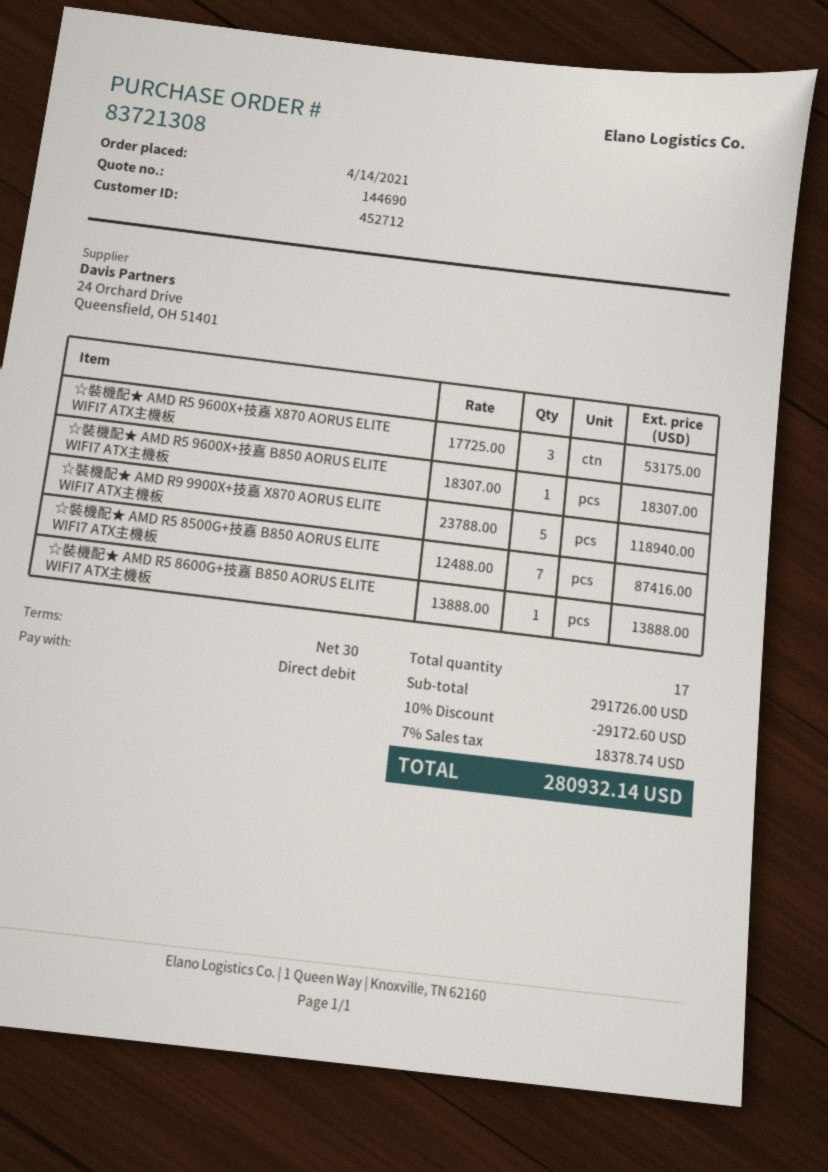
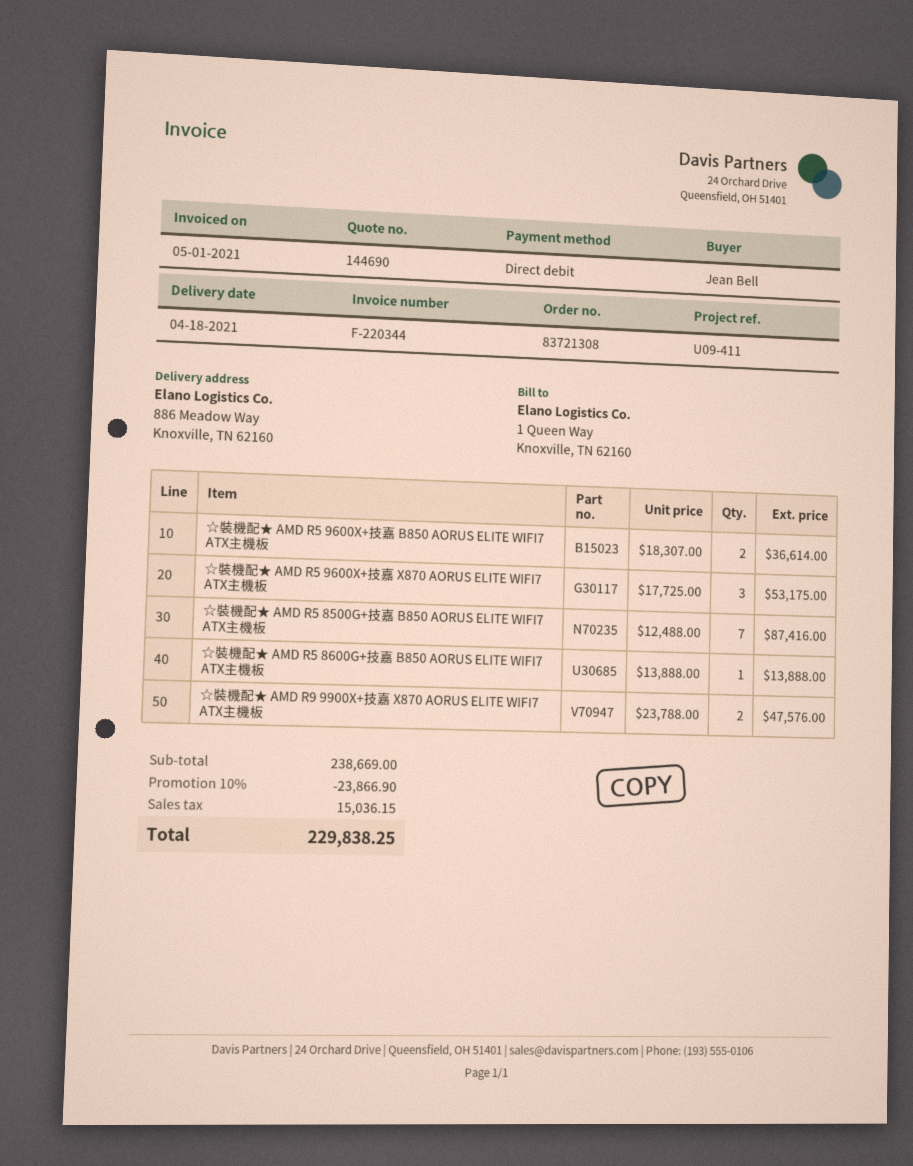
☆裝機配★ AMD R5 9600X+技嘉 B850 AORUS ELITE WIFI7 ATX主機板: 1 x 18307.00 = 18307.00 -> 2 x 18307.00 = 36614.00
☆裝機配★ AMD R9 9900X+技嘉 X870 AORUS ELITE WIFI7 ATX主機板: 5 x 23788.00 = 118940.00 -> 2 x 23788.00 = 47576.00
subtotal: 291726.00 -> 238669.00
discount: 10% = 29172.60 -> 10% = 23866.90
tax: 18378.74 -> 15036.15
total: 280932.14 -> 229838.25

